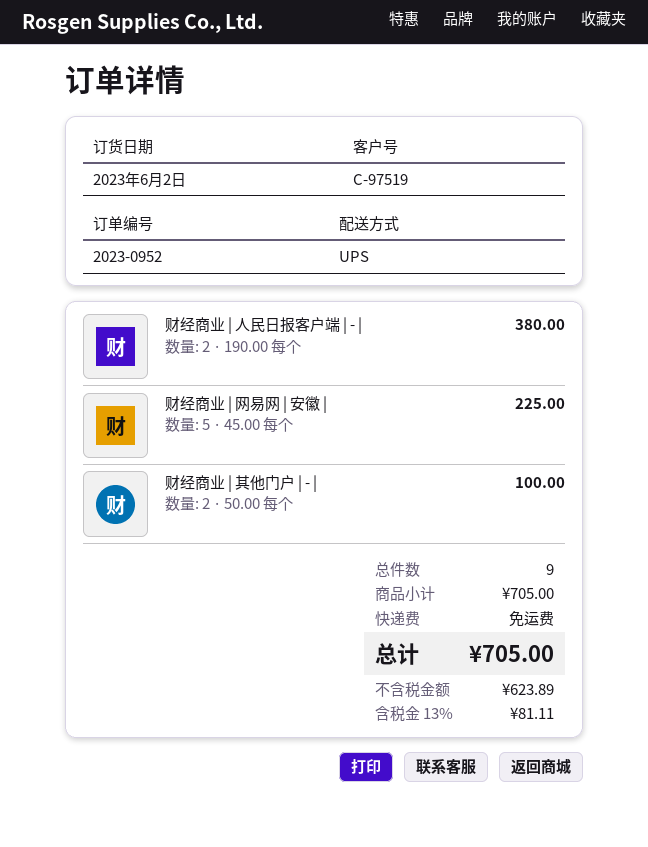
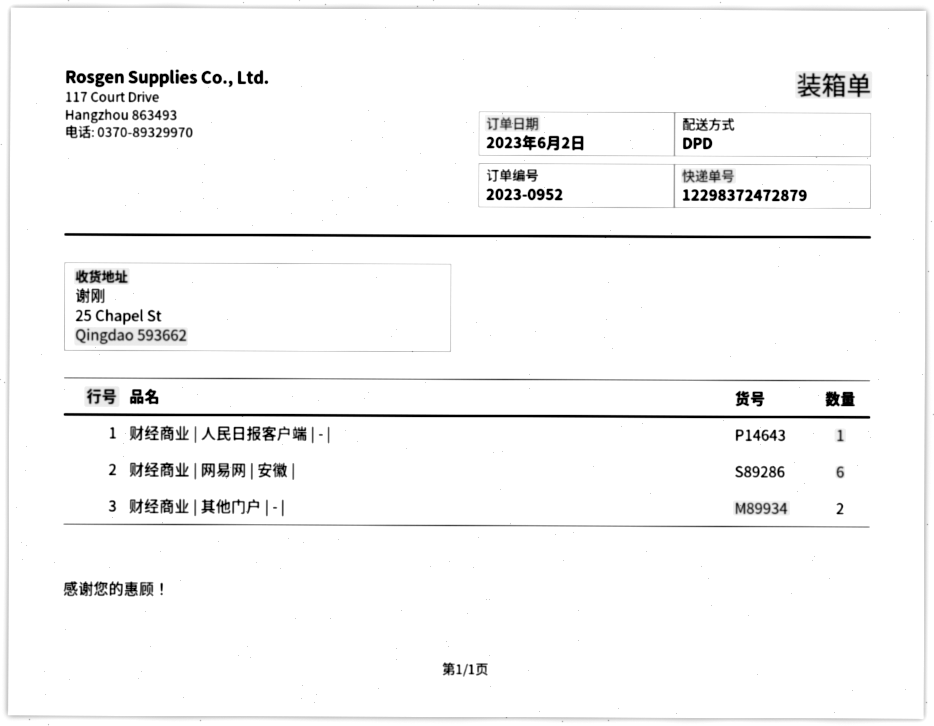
shipping method: UPS -> DPD
财经商业 | 人民日报客户端 | - |: 2 -> 1
财经商业 | 网易网 | 安徽 |: 5 -> 6

